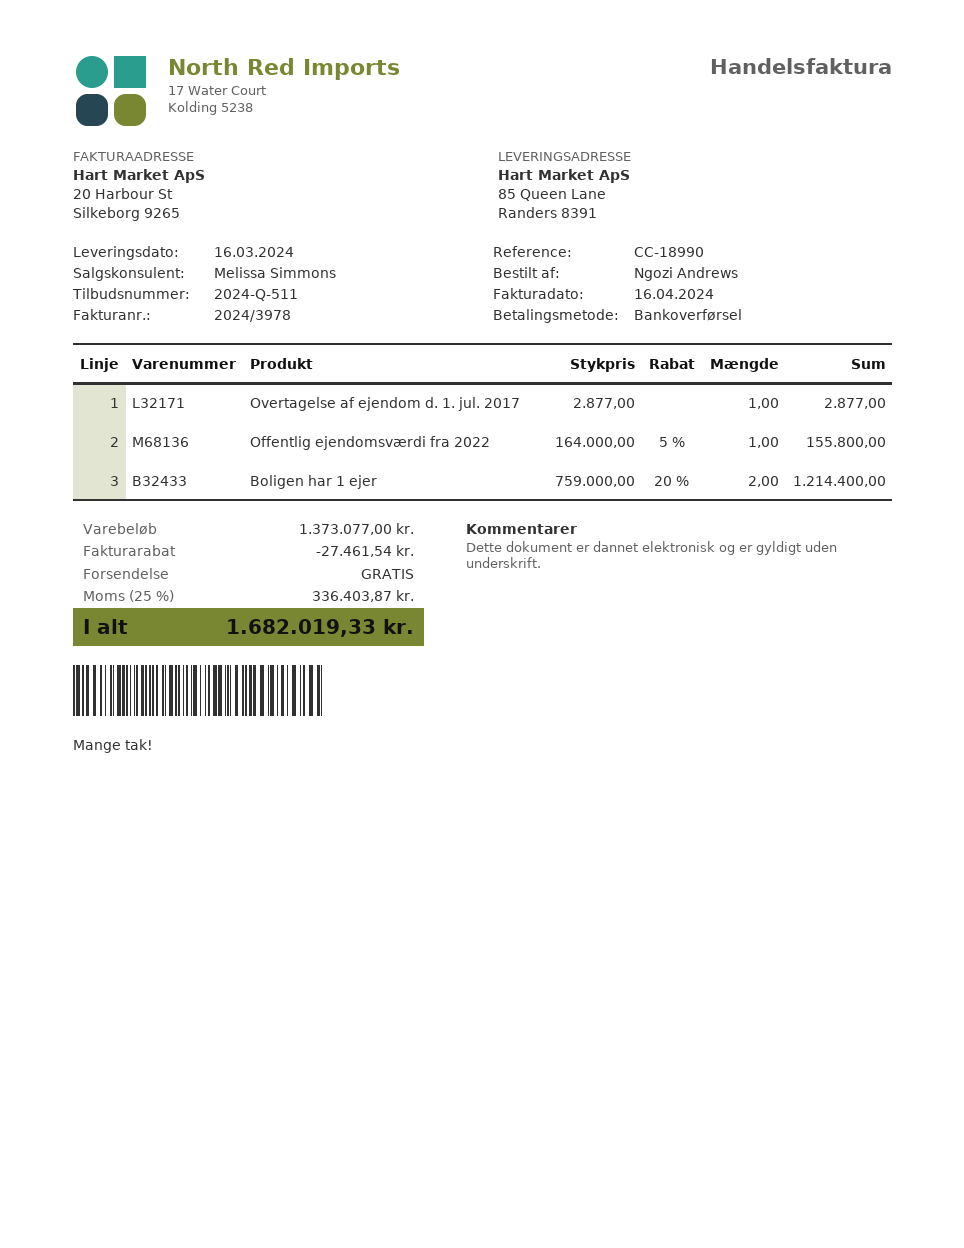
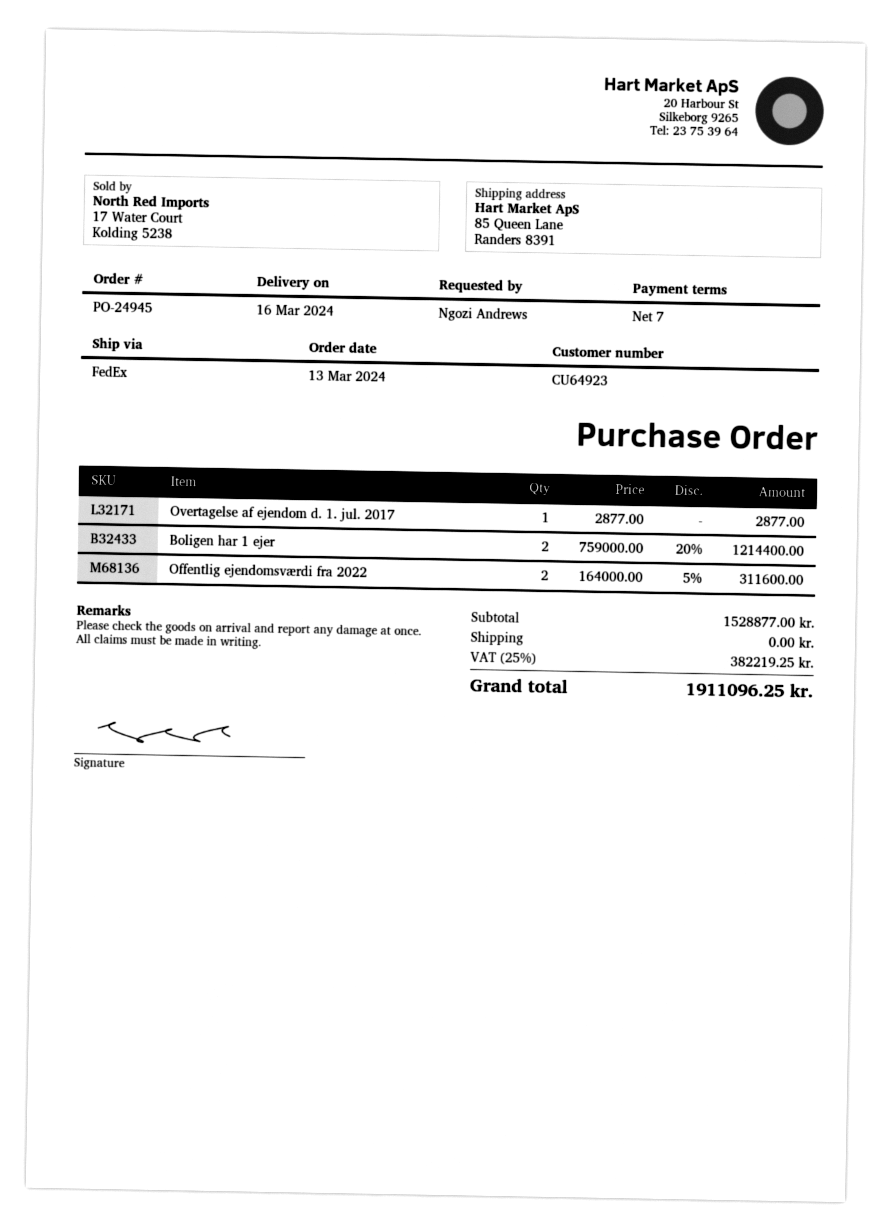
Offentlig ejendomsværdi fra 2022: 1 x 164000.00 - 5% = 155800.00 -> 2 x 164000.00 - 5% = 311600.00
subtotal: 1373077.00 -> 1528877.00
discount: 27461.54 -> none
tax: 25% = 336403.87 -> 25% = 382219.25
total: 1682019.33 -> 1911096.25

